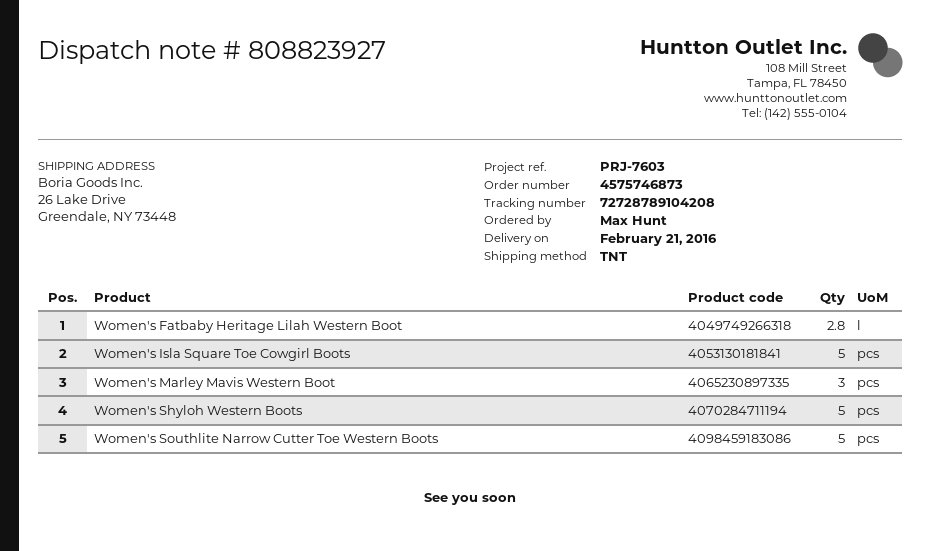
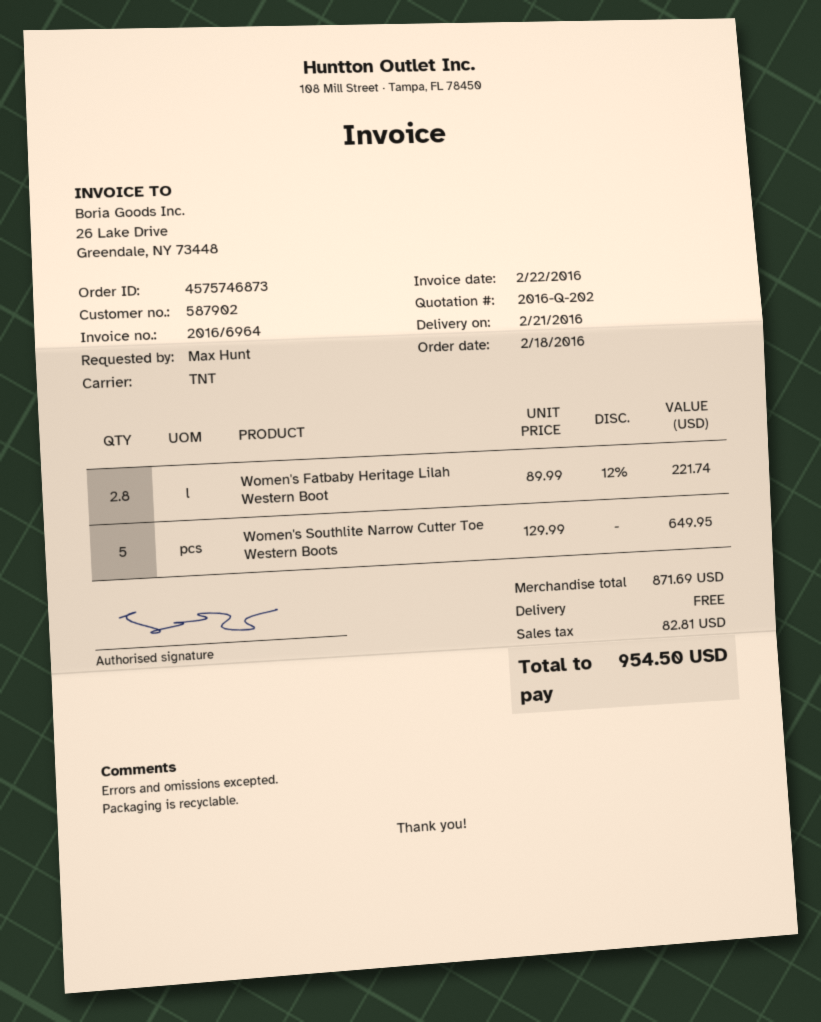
Women's Isla Square Toe Cowgirl Boots: 5 -> none
Women's Marley Mavis Western Boot: 3 -> none
Women's Shyloh Western Boots: 5 -> none

